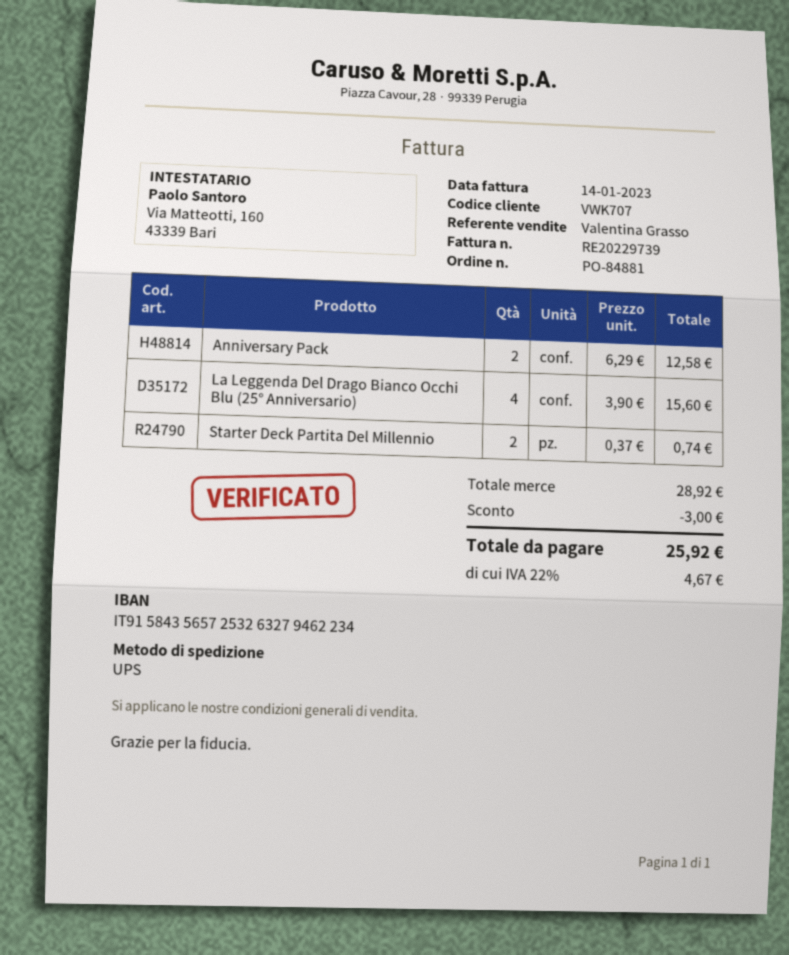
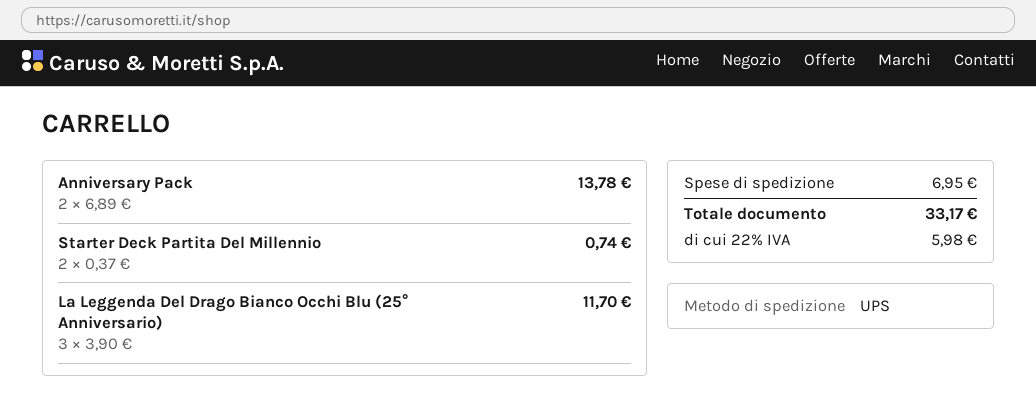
Anniversary Pack: 2 x 6.29 = 12.58 -> 2 x 6.89 = 13.78
La Leggenda Del Drago Bianco Occhi Blu (25° Anniversario): 4 x 3.90 = 15.60 -> 3 x 3.90 = 11.70
discount: 3.00 -> none
shipping: none -> 6.95
tax: 22% = 4.67 -> 22% = 5.98
total: 25.92 -> 33.17

